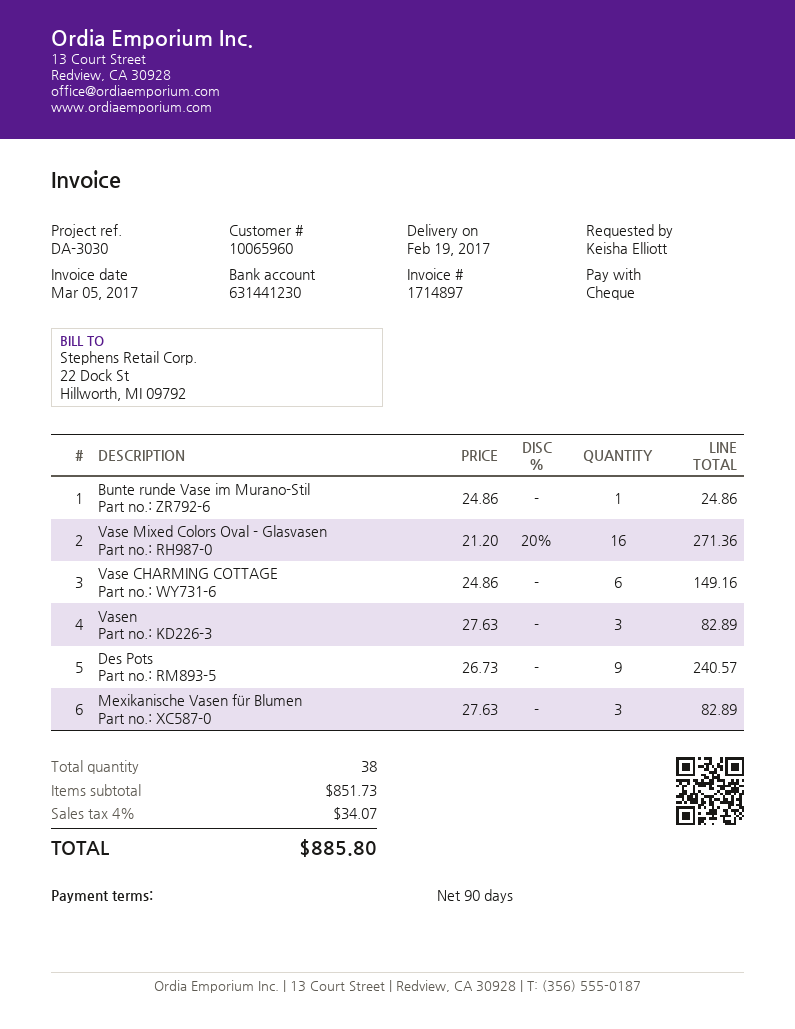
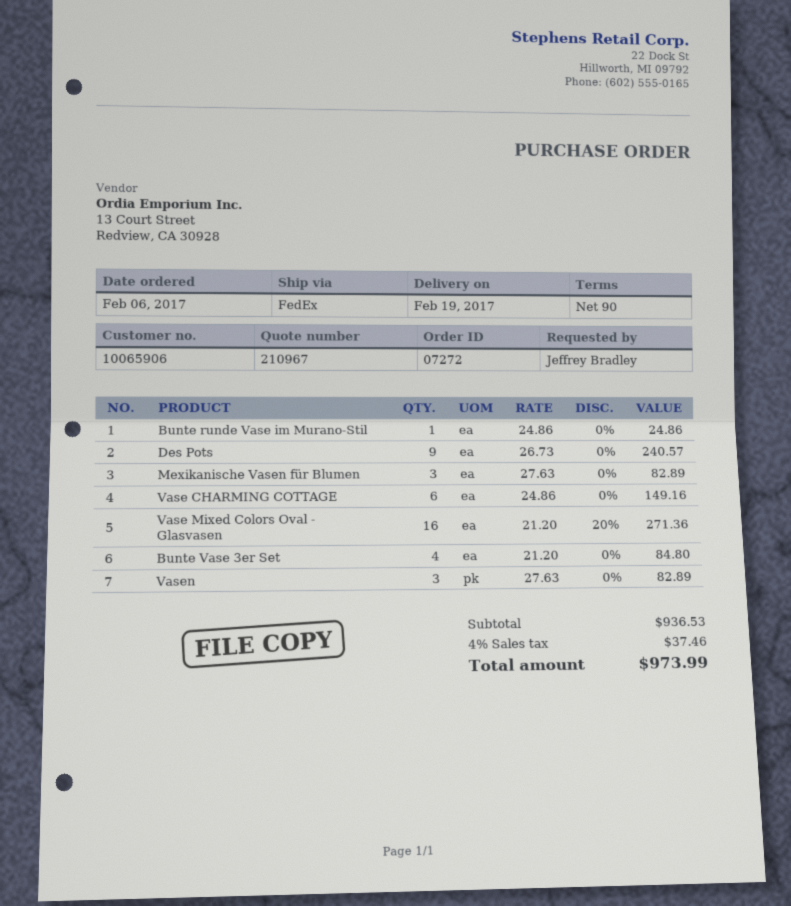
customer number: 10065960 -> 10065906
ordered by: Keisha Elliott -> Jeffrey Bradley
Bunte Vase 3er Set: none -> 4 x 21.20 = 84.80
subtotal: 851.73 -> 936.53
tax: 4% = 34.07 -> 4% = 37.46
total: 885.80 -> 973.99

